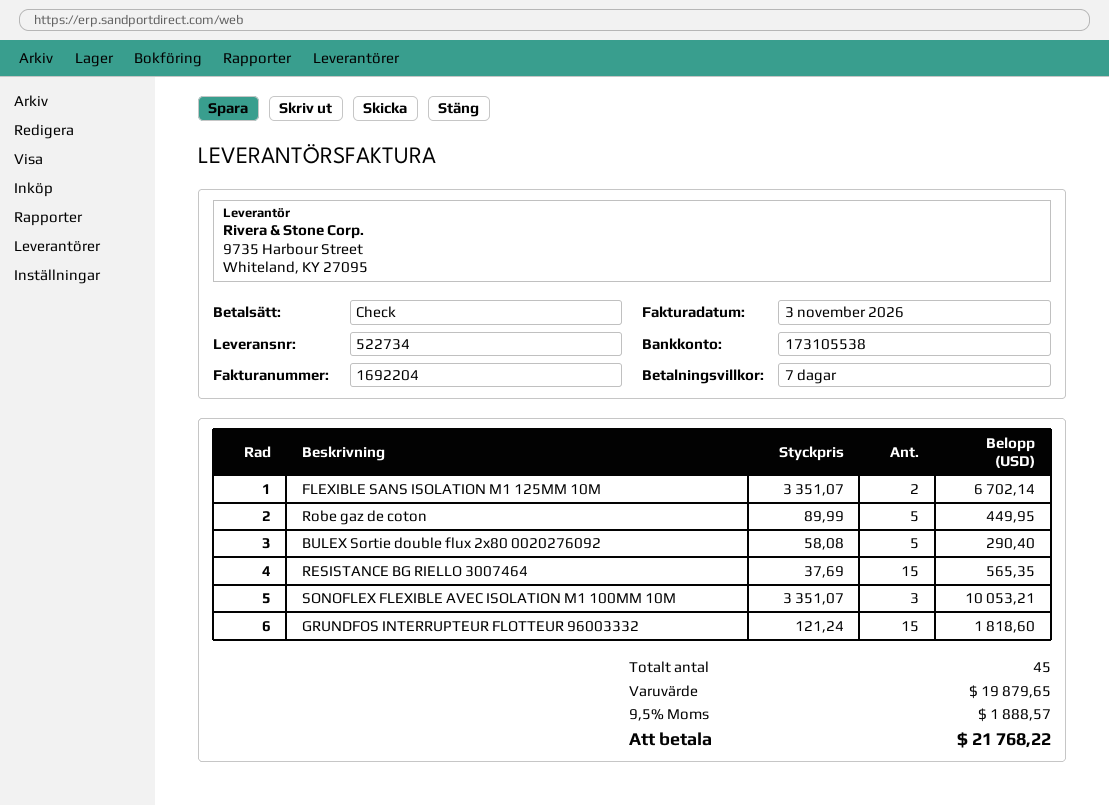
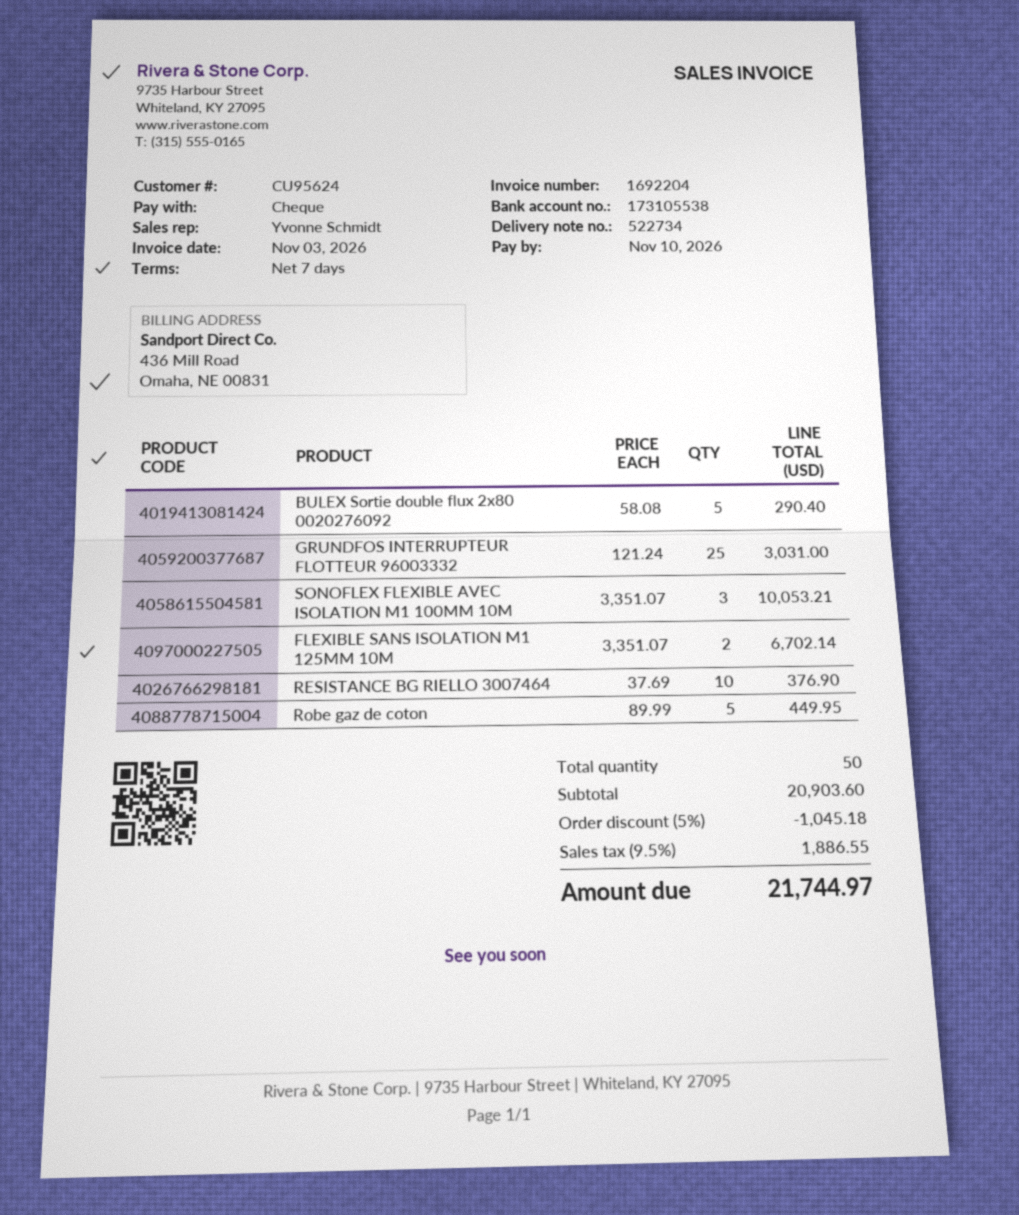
RESISTANCE BG RIELLO 3007464: 15 x 37.69 = 565.35 -> 10 x 37.69 = 376.90
GRUNDFOS INTERRUPTEUR FLOTTEUR 96003332: 15 x 121.24 = 1818.60 -> 25 x 121.24 = 3031.00
total quantity: 45 -> 50
subtotal: 19879.65 -> 20903.60
discount: none -> 5% = 1045.18
tax: 9.5% = 1888.57 -> 9.5% = 1886.55
total: 21768.22 -> 21744.97

